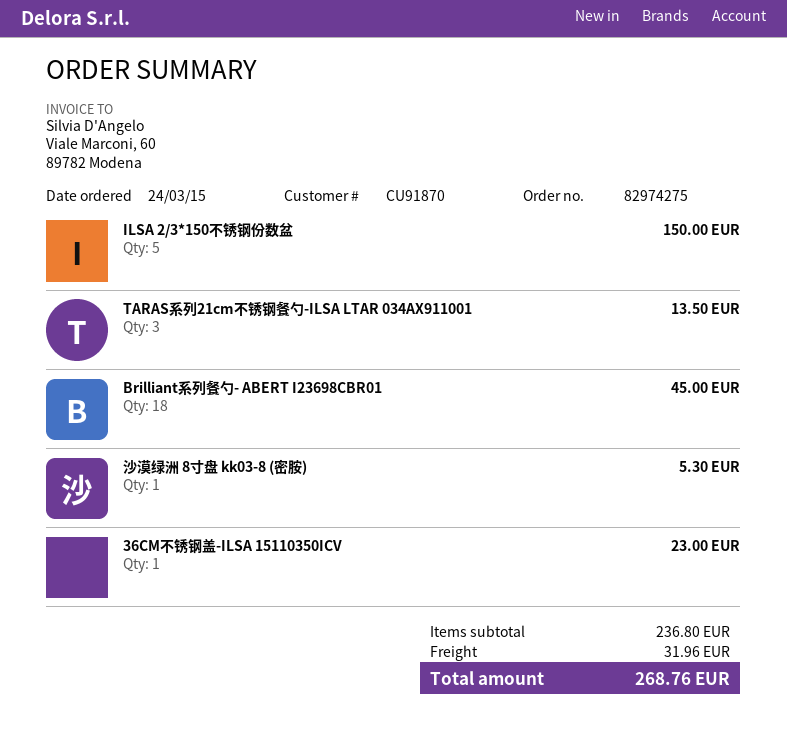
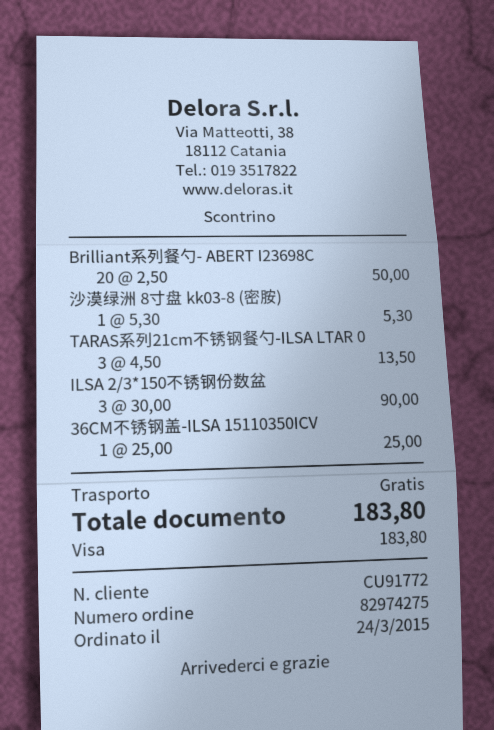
customer number: CU91870 -> CU91772
ILSA 2/3*150不锈钢份数盆: 5 for 150.00 -> 3 for 90.00
Brilliant系列餐勺- ABERT I23698CBR01: 18 for 45.00 -> 20 for 50.00
36CM不锈钢盖-ILSA 15110350ICV: 1 for 23.00 -> 1 for 25.00
shipping: 31.96 -> 0.00
total: 268.76 -> 183.80

